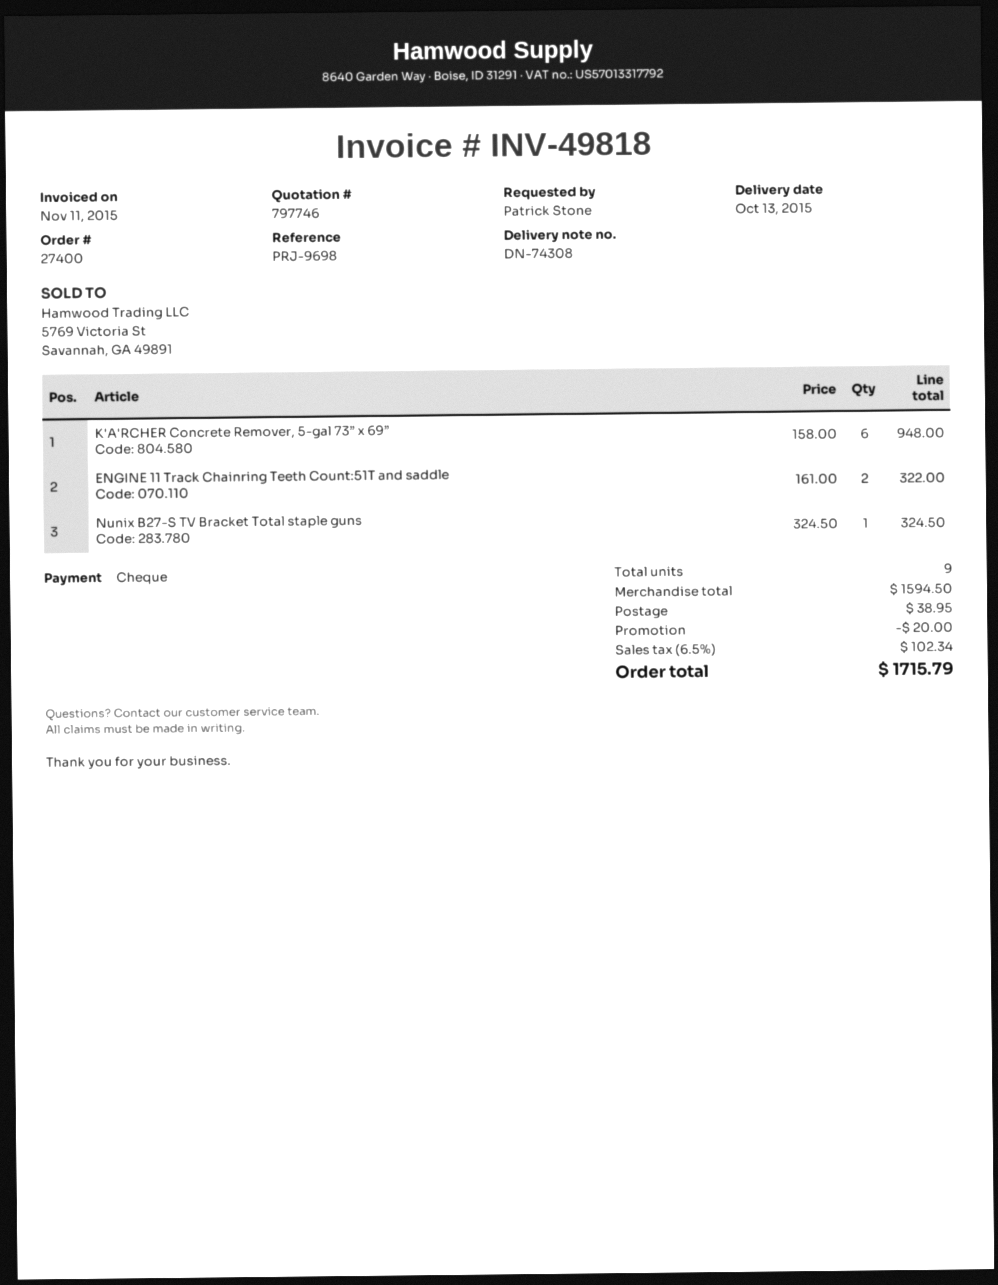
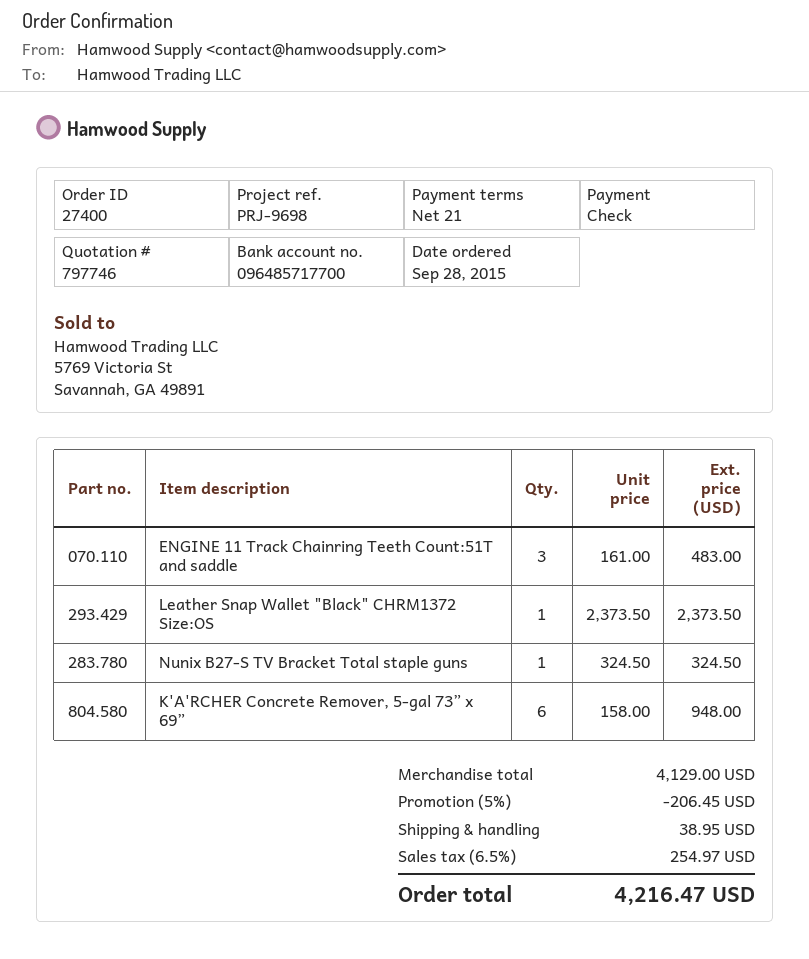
ENGINE 11 Track Chainring Teeth Count:51T and saddle: 2 x 161.00 = 322.00 -> 3 x 161.00 = 483.00
Leather Snap Wallet "Black" CHRM1372 Size:OS: none -> 1 x 2373.50 = 2373.50
subtotal: 1594.50 -> 4129.00
discount: 20.00 -> 206.45
tax: 6.5% = 102.34 -> 6.5% = 254.97
total: 1715.79 -> 4216.47

